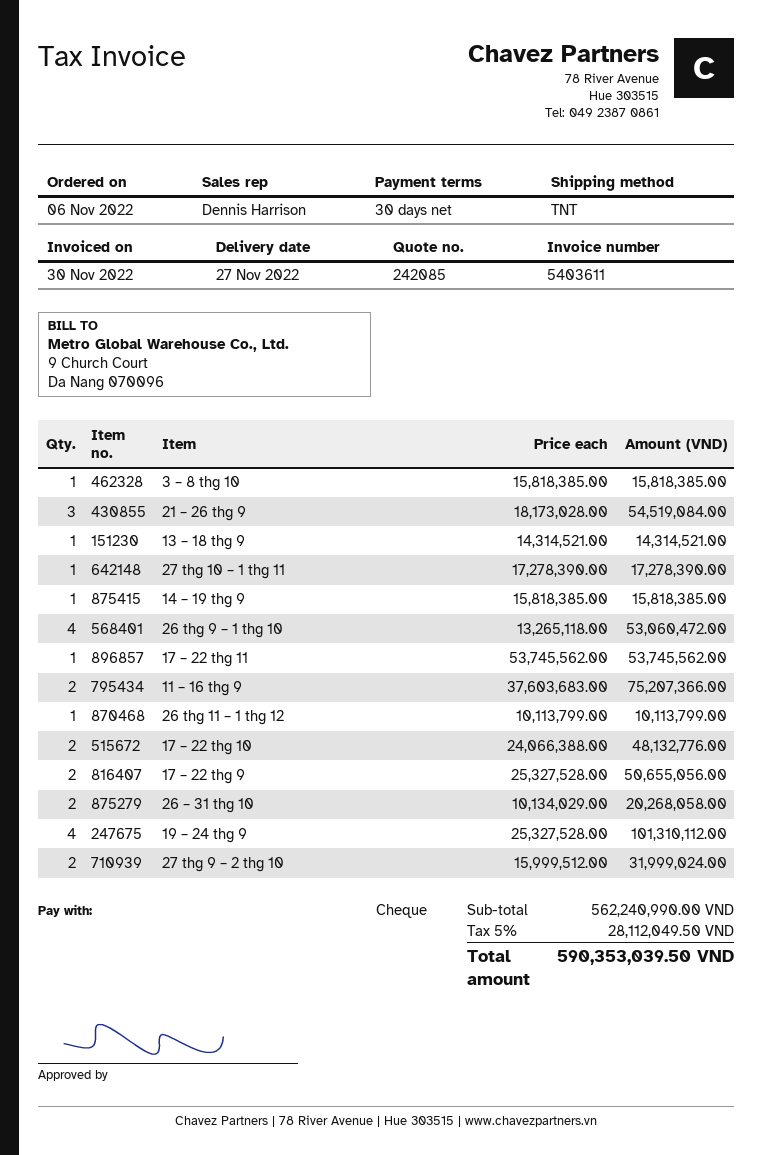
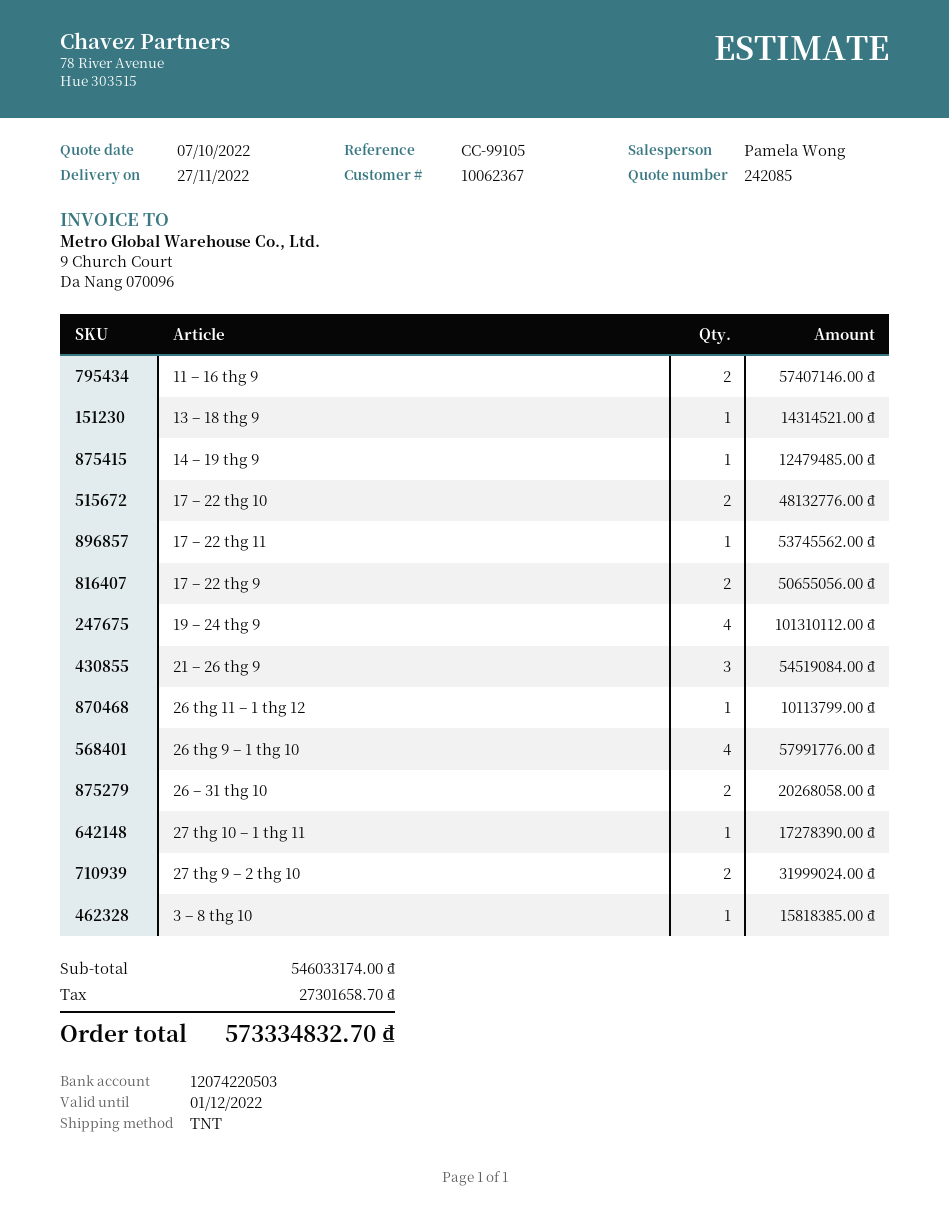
sales rep: Dennis Harrison -> Pamela Wong
14 – 19 thg 9: 1 for 15818385.00 -> 1 for 12479485.00
26 thg 9 – 1 thg 10: 4 for 53060472.00 -> 4 for 57991776.00
11 – 16 thg 9: 2 for 75207366.00 -> 2 for 57407146.00
subtotal: 562240990.00 -> 546033174.00
tax: 28112049.50 -> 27301658.70
total: 590353039.50 -> 573334832.70

